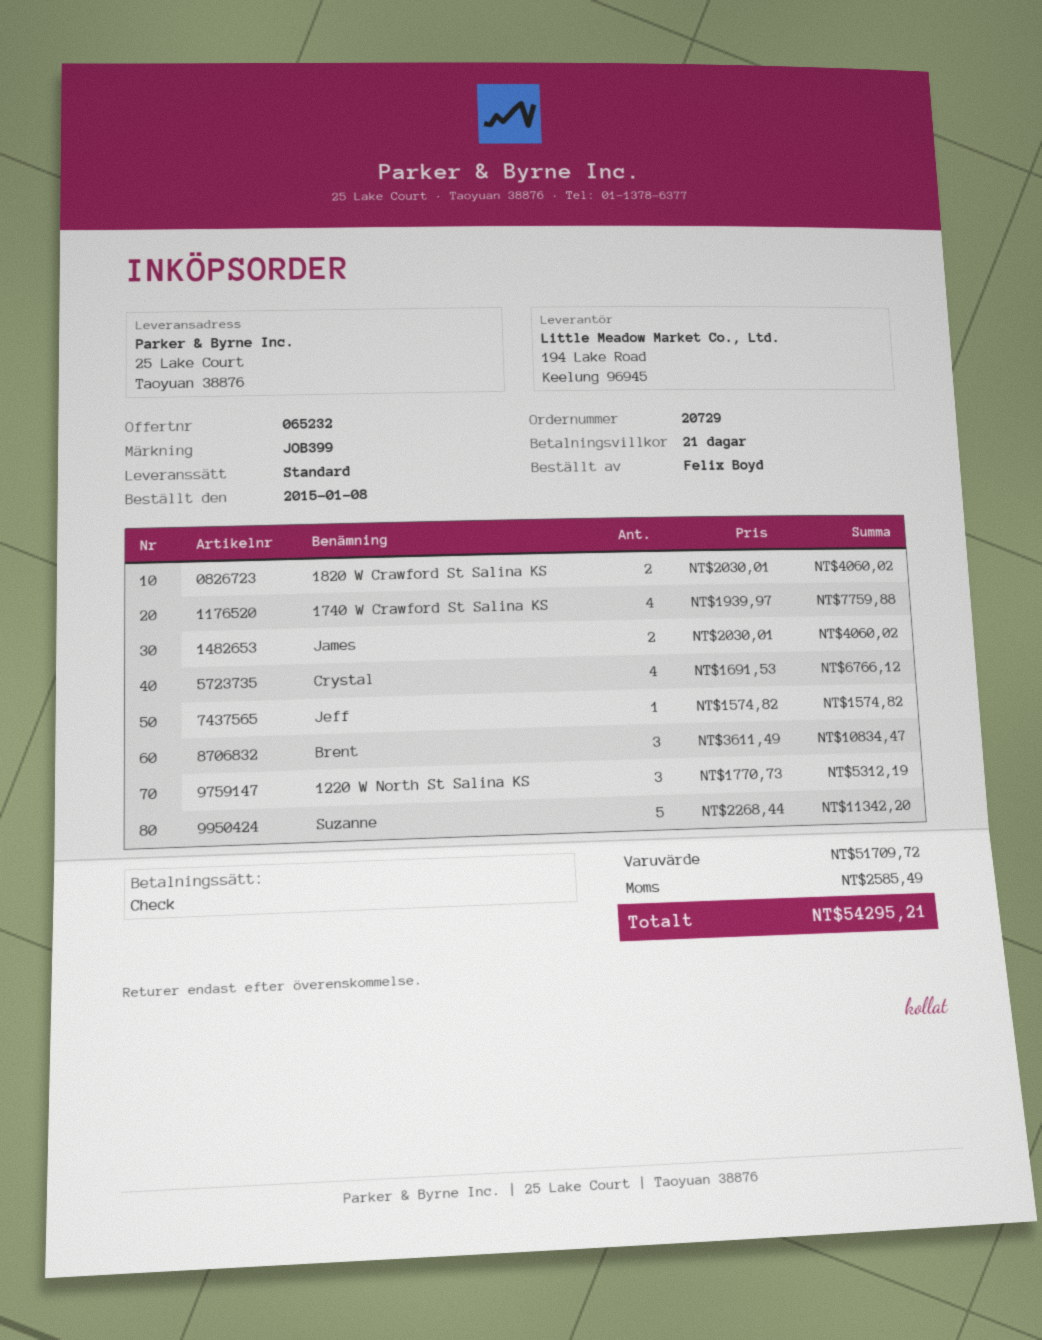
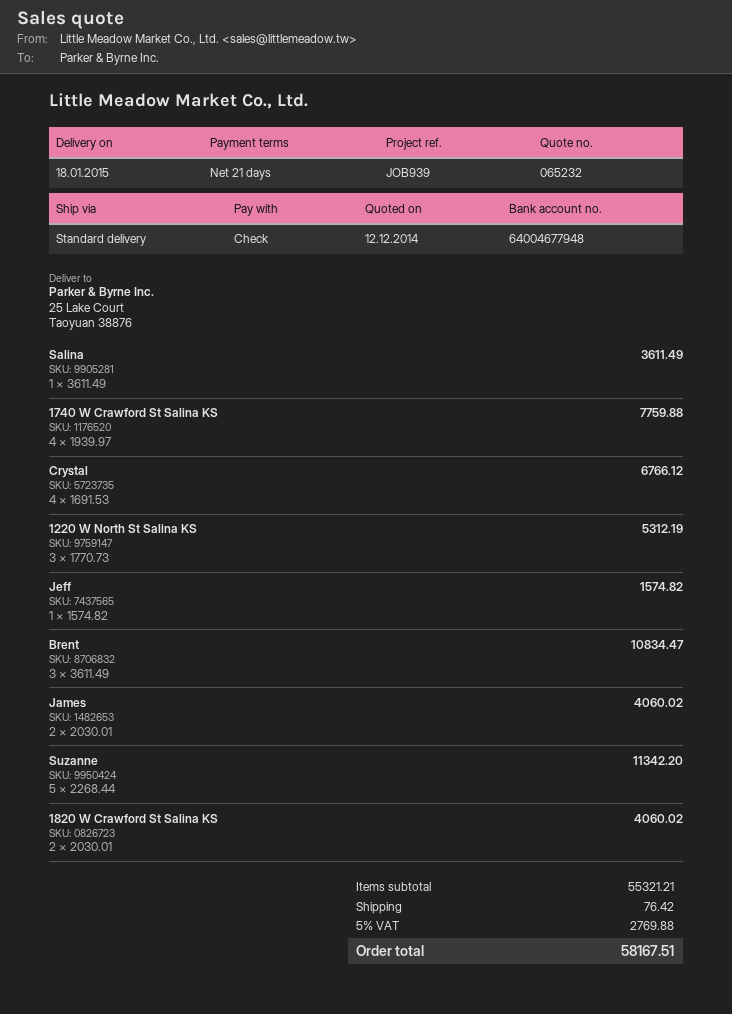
reference: JOB399 -> JOB939
Salina: none -> 1 x 3611.49 = 3611.49
subtotal: 51709.72 -> 55321.21
shipping: none -> 76.42
tax: 2585.49 -> 2769.88
total: 54295.21 -> 58167.51

